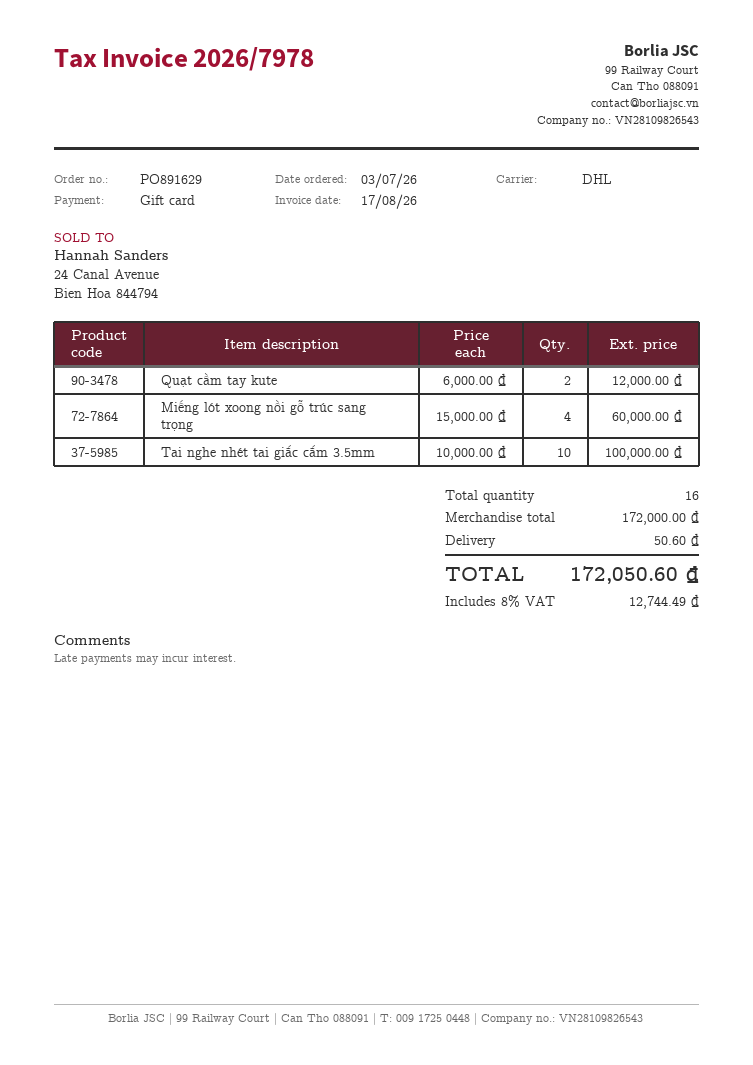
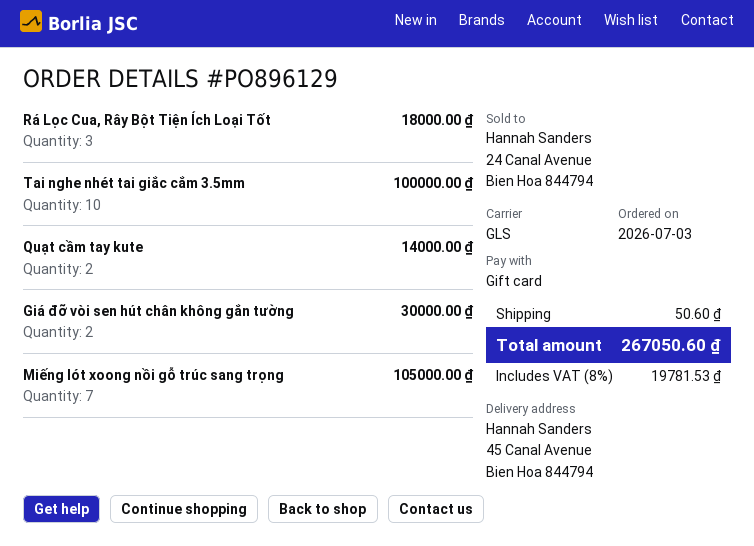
order number: PO891629 -> PO896129
shipping method: DHL -> GLS
Quạt cầm tay kute: 2 for 12000.00 -> 2 for 14000.00
Miếng lót xoong nồi gỗ trúc sang trọng: 4 for 60000.00 -> 7 for 105000.00
Rá Lọc Cua, Rây Bột Tiện Ích Loại Tốt: none -> 3 for 18000.00
Giá đỡ vòi sen hút chân không gắn tường: none -> 2 for 30000.00
tax: 8% = 12744.49 -> 8% = 19781.53
total: 172050.60 -> 267050.60

